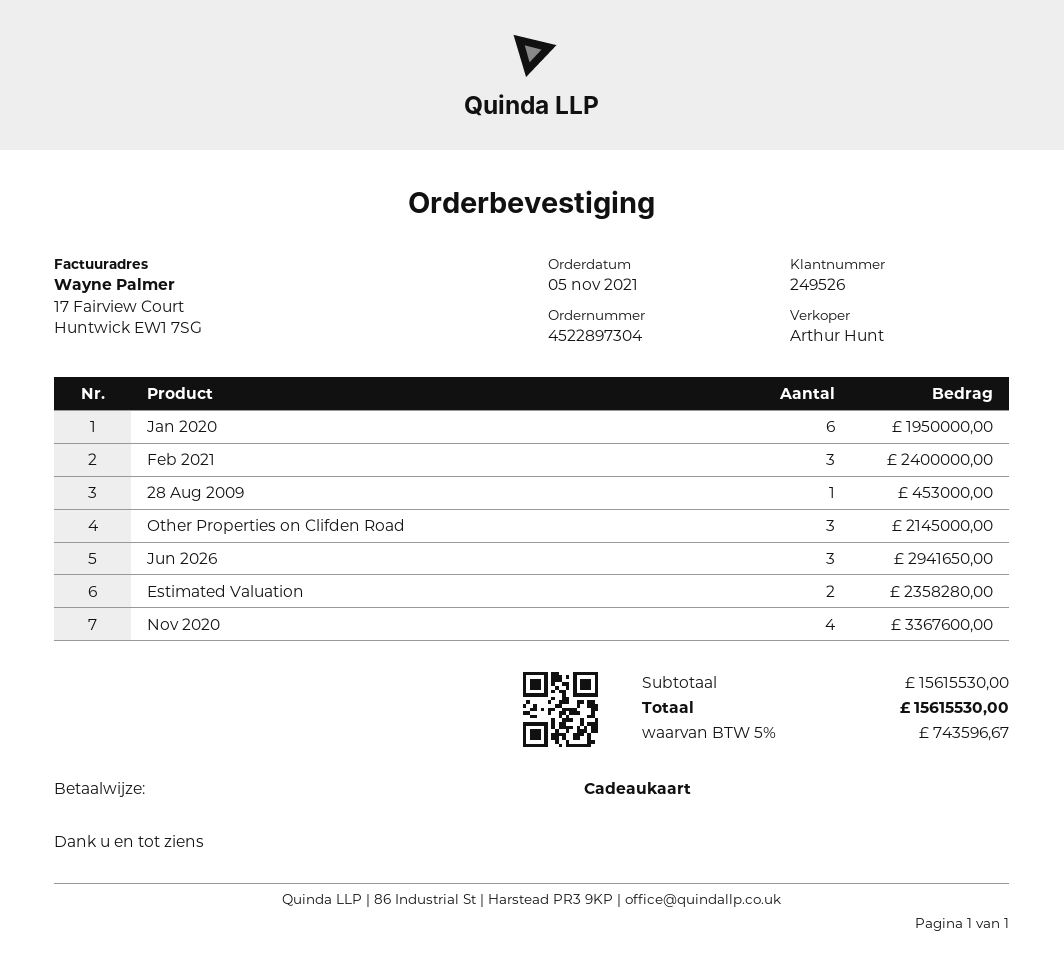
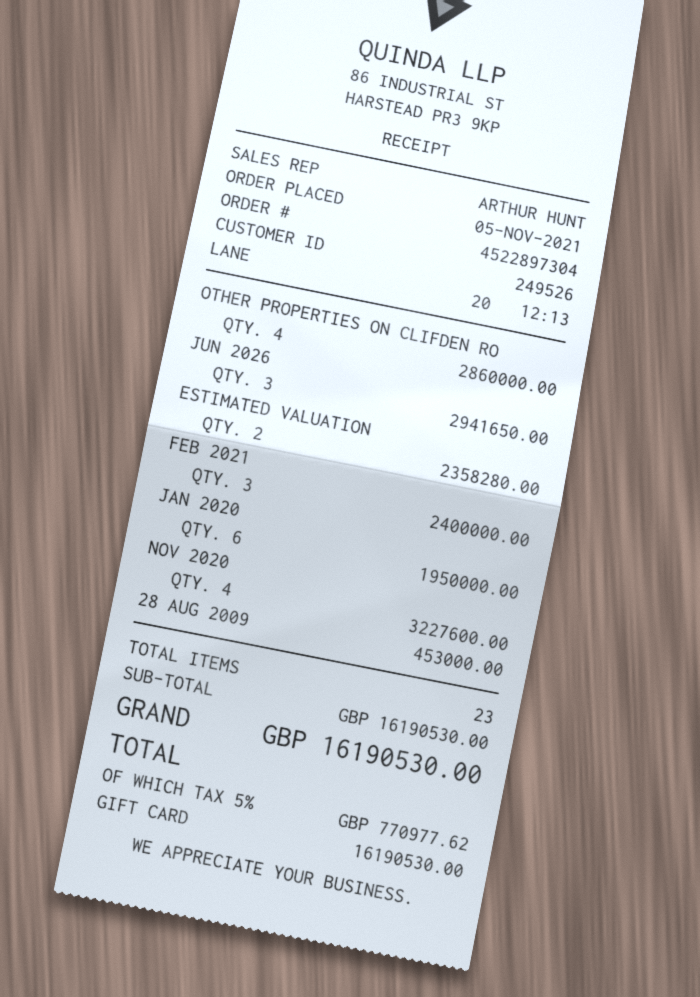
Other Properties on Clifden Road: 3 for 2145000.00 -> 4 for 2860000.00
Nov 2020: 4 for 3367600.00 -> 4 for 3227600.00
subtotal: 15615530.00 -> 16190530.00
tax: 5% = 743596.67 -> 5% = 770977.62
total: 15615530.00 -> 16190530.00

